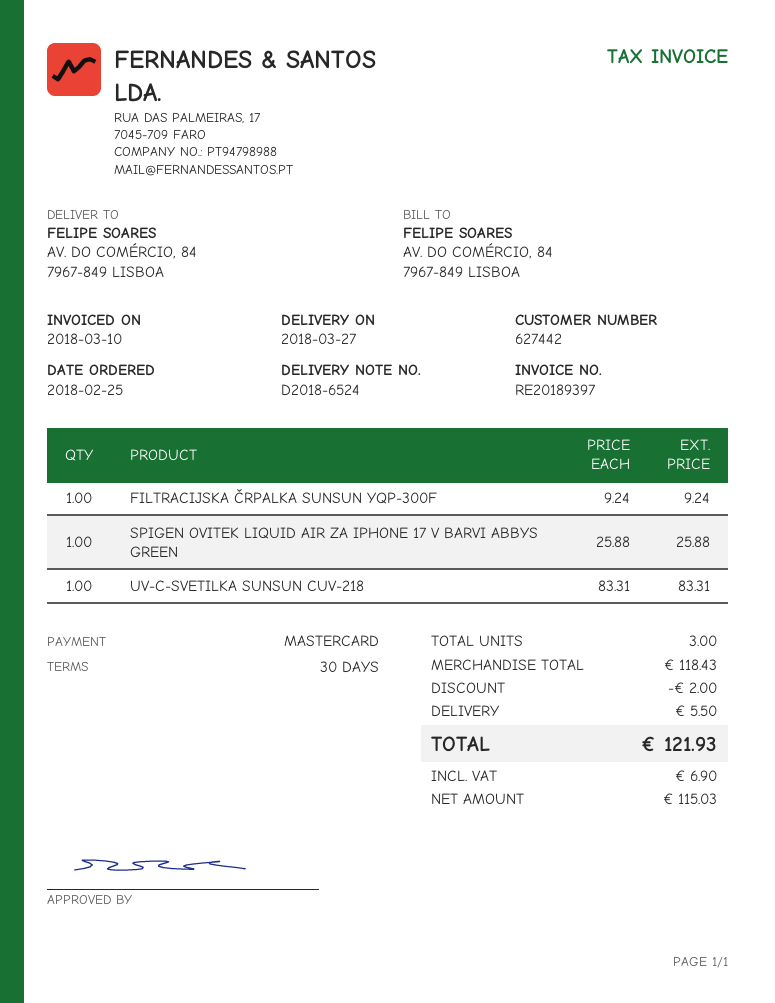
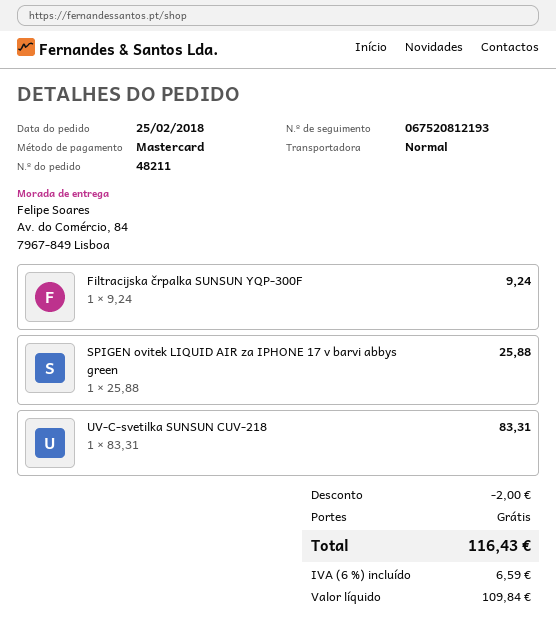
shipping: 5.50 -> 0.00
net: 115.03 -> 109.84
tax: 6.90 -> 6.59
total: 121.93 -> 116.43

